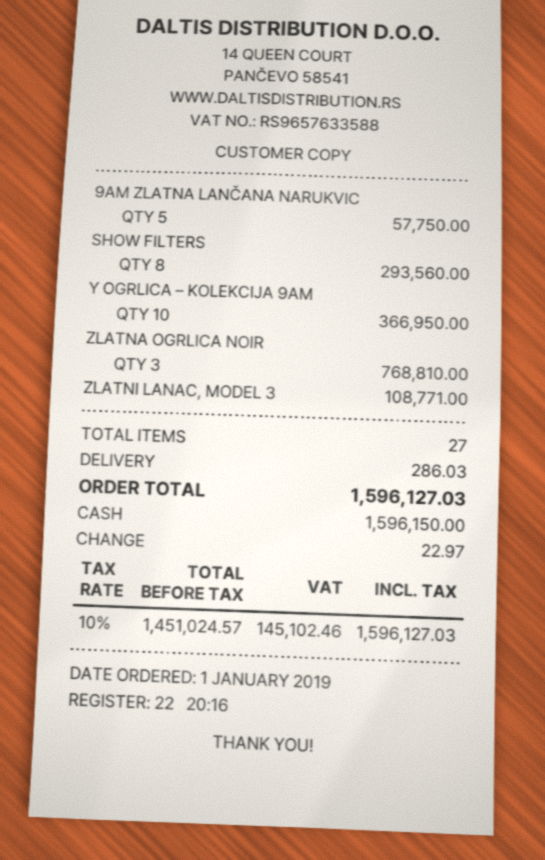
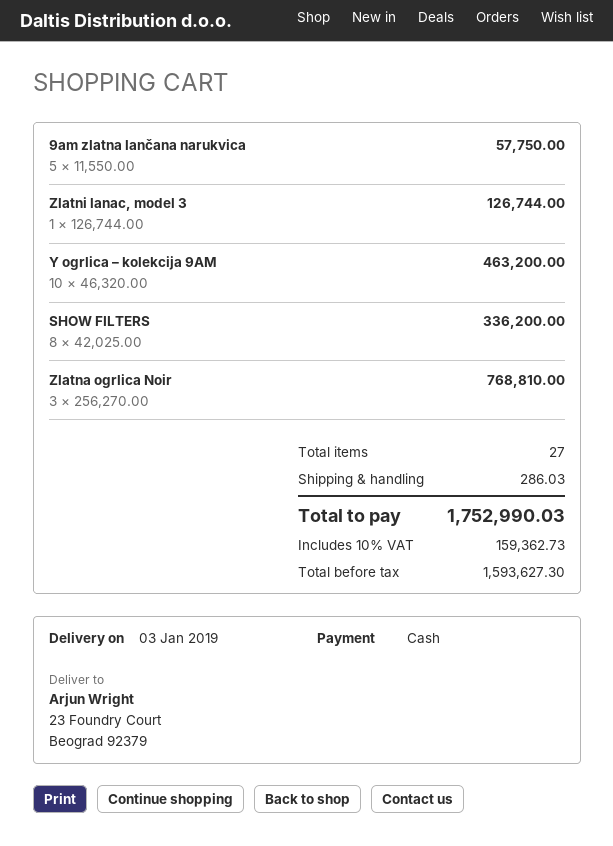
SHOW FILTERS: 8 for 293560.00 -> 8 for 336200.00
Y OGRLICA – KOLEKCIJA 9AM: 10 for 366950.00 -> 10 for 463200.00
ZLATNI LANAC, MODEL 3: 1 for 108771.00 -> 1 for 126744.00
net: 1451024.57 -> 1593627.30
tax: 10% = 145102.46 -> 10% = 159362.73
total: 1596127.03 -> 1752990.03

